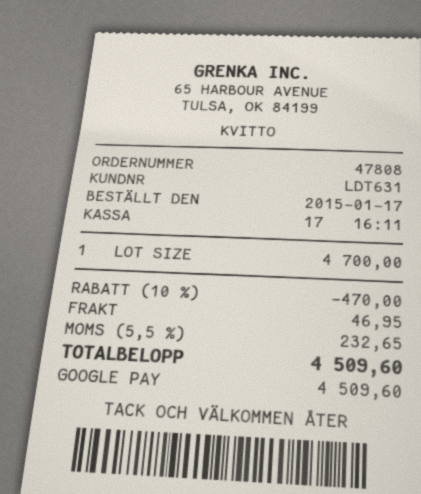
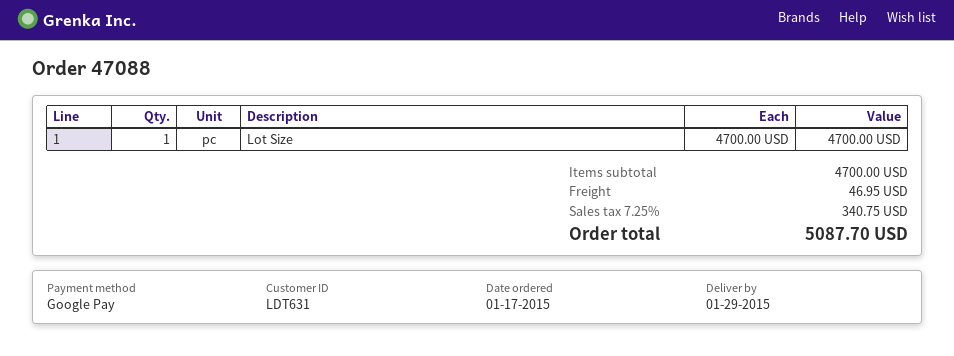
order number: 47808 -> 47088
discount: 10% = 470.00 -> none
tax: 5.5% = 232.65 -> 7.25% = 340.75
total: 4509.60 -> 5087.70

